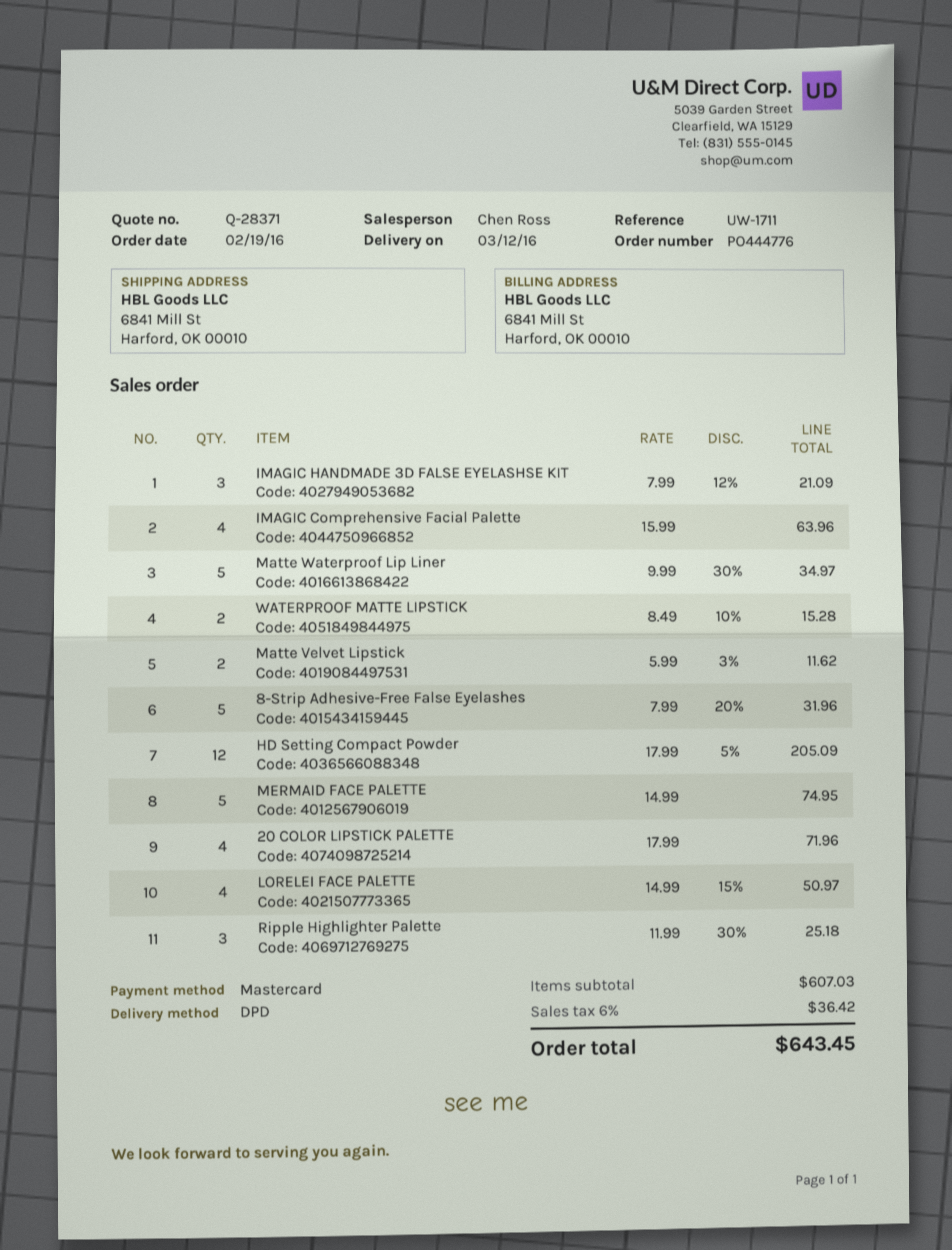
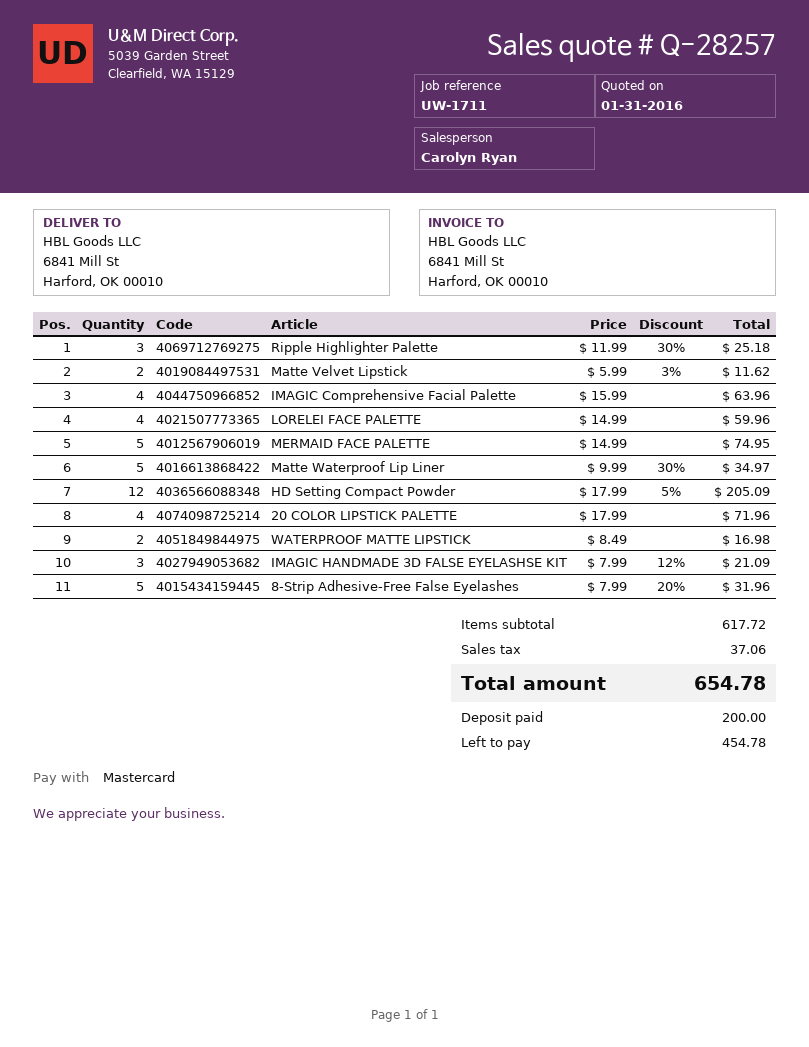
quote number: Q-28371 -> Q-28257
sales rep: Chen Ross -> Carolyn Ryan
WATERPROOF MATTE LIPSTICK: 2 x 8.49 - 10% = 15.28 -> 2 x 8.49 = 16.98
LORELEI FACE PALETTE: 4 x 14.99 - 15% = 50.97 -> 4 x 14.99 = 59.96
subtotal: 607.03 -> 617.72
tax: 36.42 -> 37.06
total: 643.45 -> 654.78

